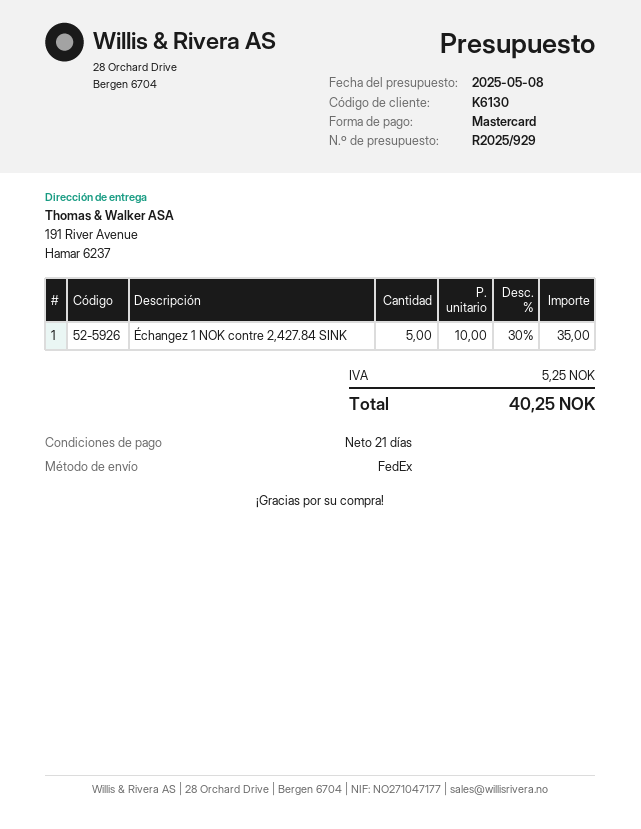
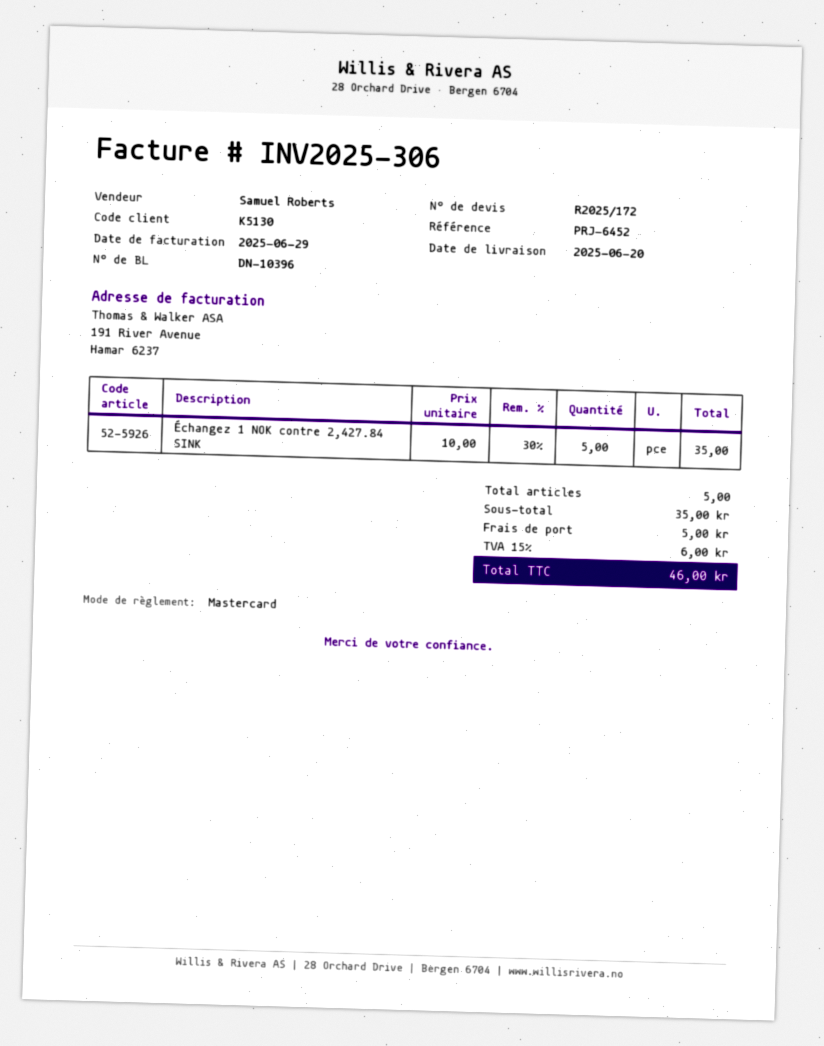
quote number: R2025/929 -> R2025/172
customer number: K6130 -> K5130
shipping: none -> 5.00
tax: 5.25 -> 6.00
total: 40.25 -> 46.00

